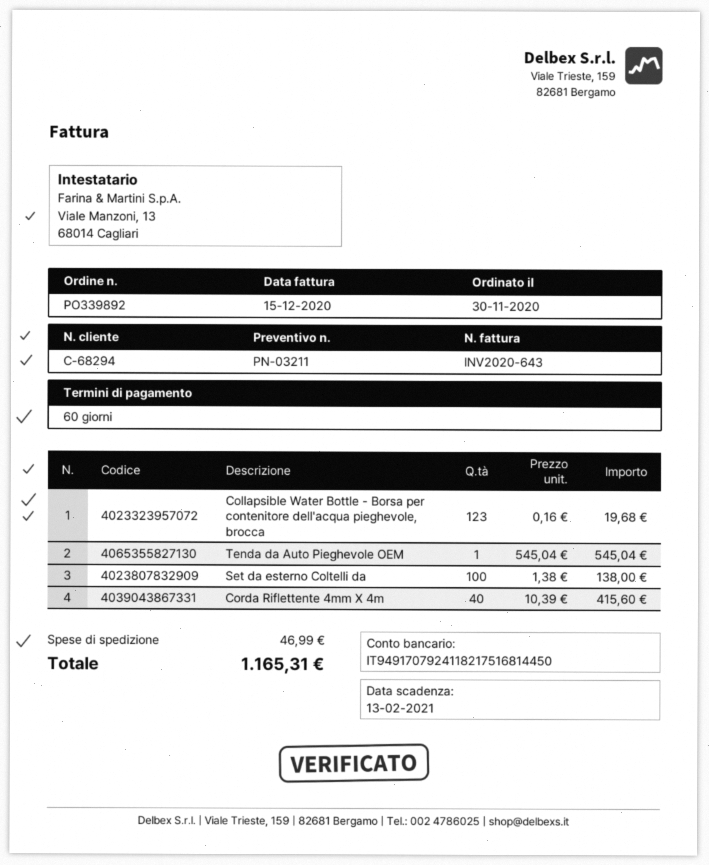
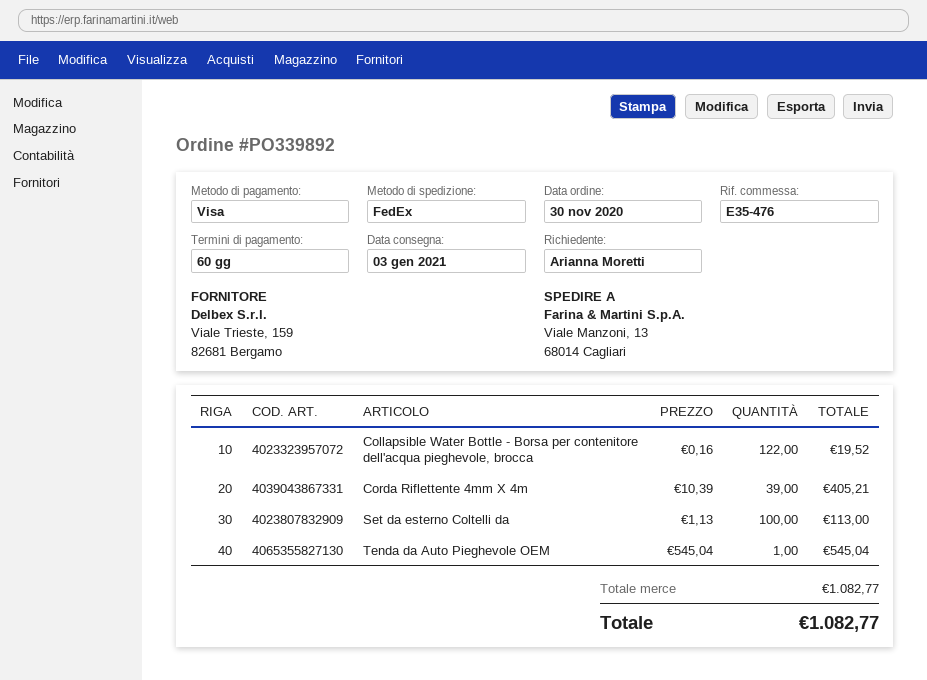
Collapsible Water Bottle - Borsa per contenitore dell'acqua pieghevole, brocca: 123 x 0.16 = 19.68 -> 122 x 0.16 = 19.52
Set da esterno Coltelli da: 100 x 1.38 = 138.00 -> 100 x 1.13 = 113.00
Corda Riflettente 4mm X 4m: 40 x 10.39 = 415.60 -> 39 x 10.39 = 405.21
shipping: 46.99 -> none
total: 1165.31 -> 1082.77

